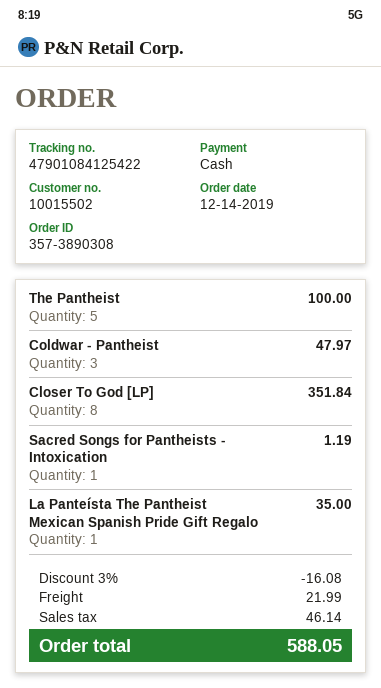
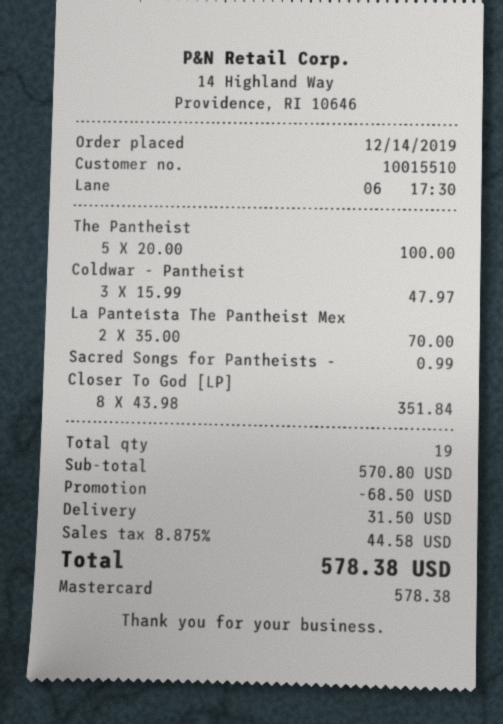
customer number: 10015502 -> 10015510
payment method: cash -> Mastercard
Sacred Songs for Pantheists - Intoxication: 1 for 1.19 -> 1 for 0.99
La Panteísta The Pantheist Mexican Spanish Pride Gift Regalo: 1 for 35.00 -> 2 for 70.00
discount: 16.08 -> 68.50
shipping: 21.99 -> 31.50
tax: 46.14 -> 44.58
total: 588.05 -> 578.38

